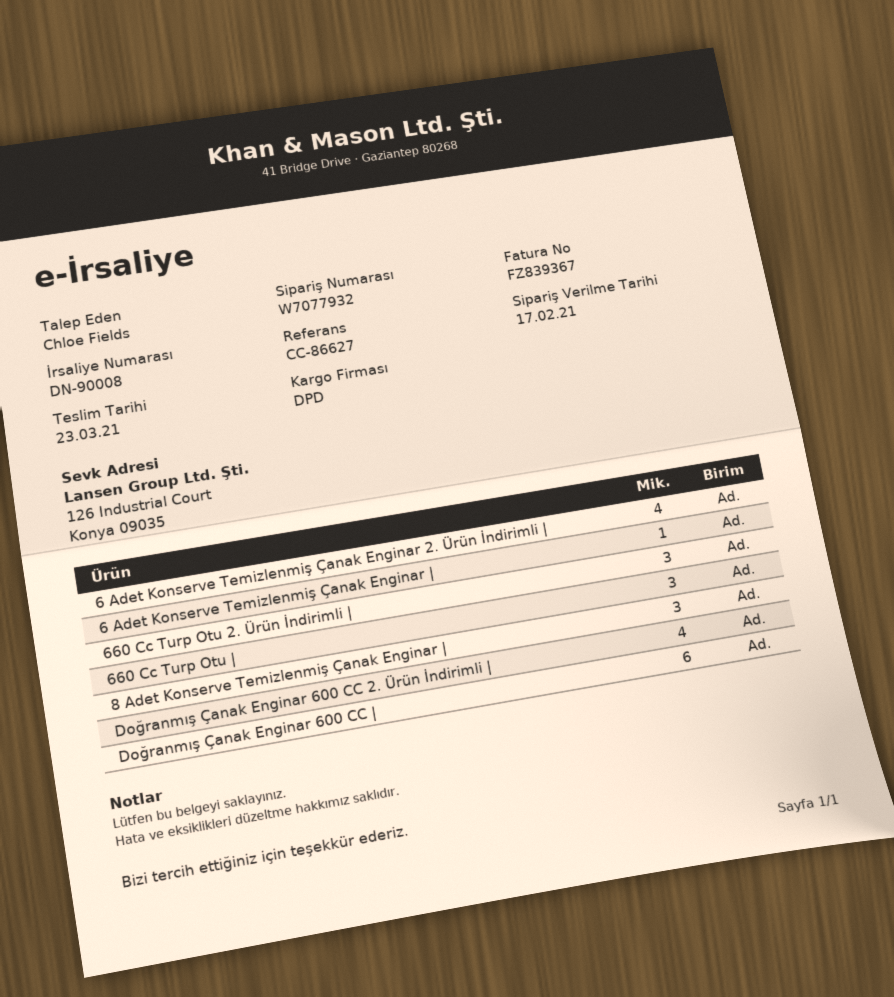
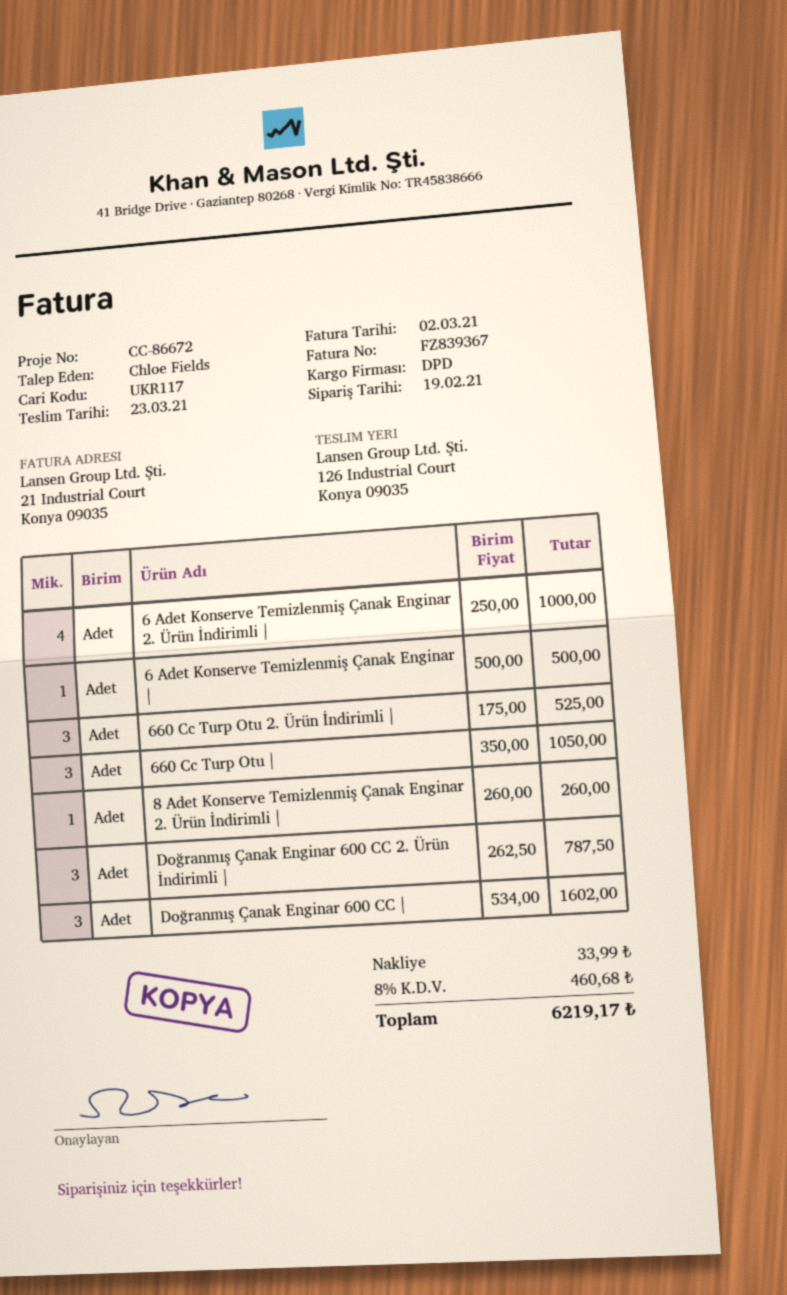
order date: 2021-02-17 -> 2021-02-19
reference: CC-86627 -> CC-86672
8 Adet Konserve Temizlenmiş Çanak Enginar |: 3 -> none
Doğranmış Çanak Enginar 600 CC 2. Ürün İndirimli |: 4 -> 3
Doğranmış Çanak Enginar 600 CC |: 6 -> 3
8 Adet Konserve Temizlenmiş Çanak Enginar 2. Ürün İndirimli |: none -> 1

